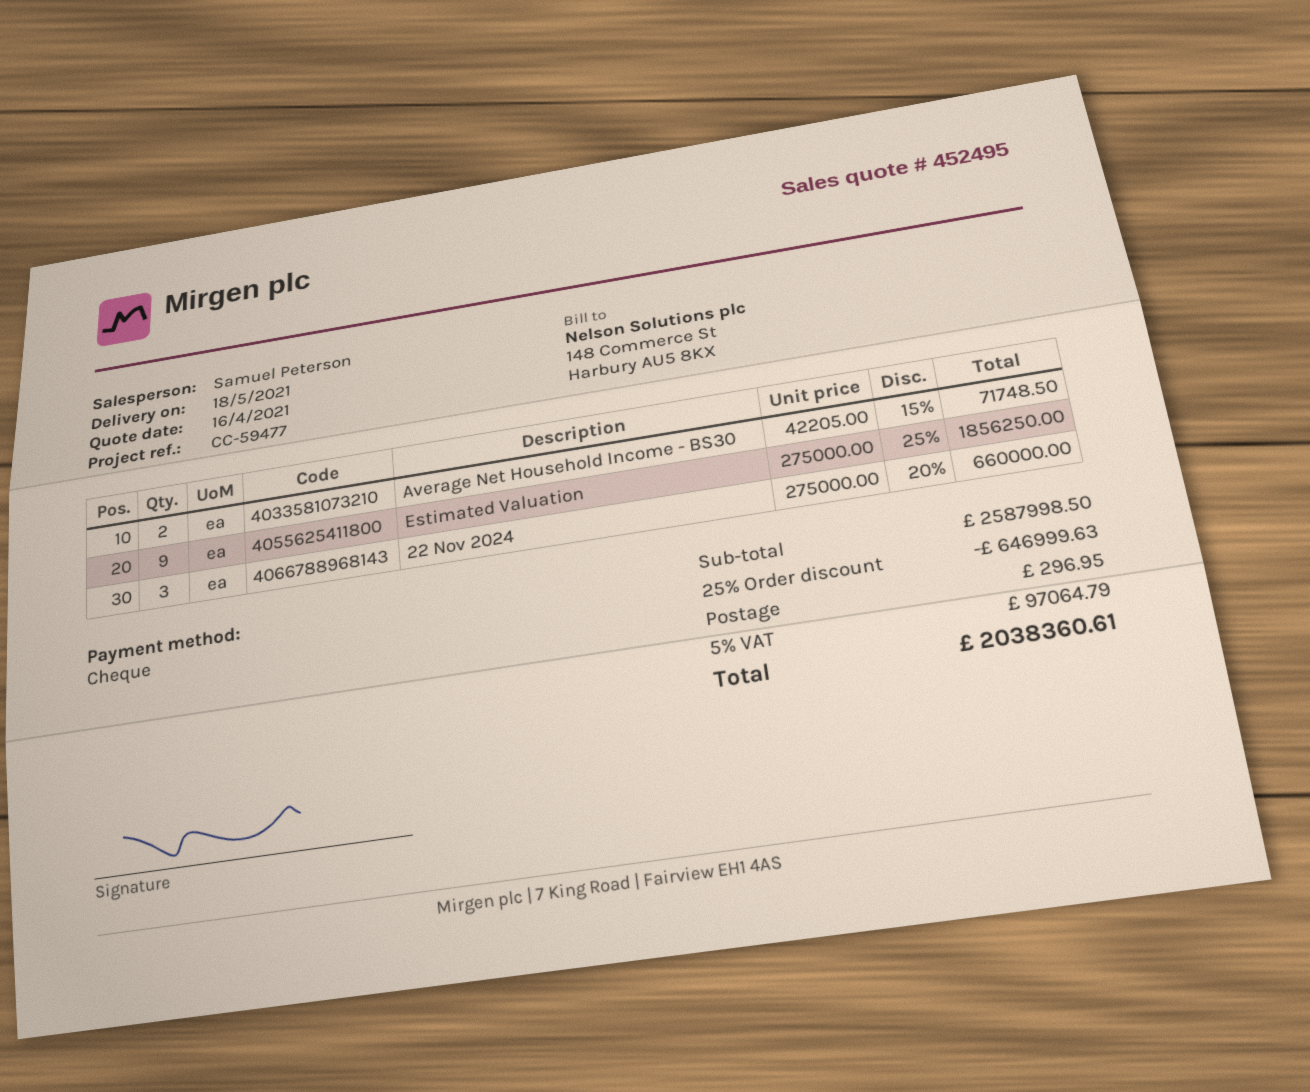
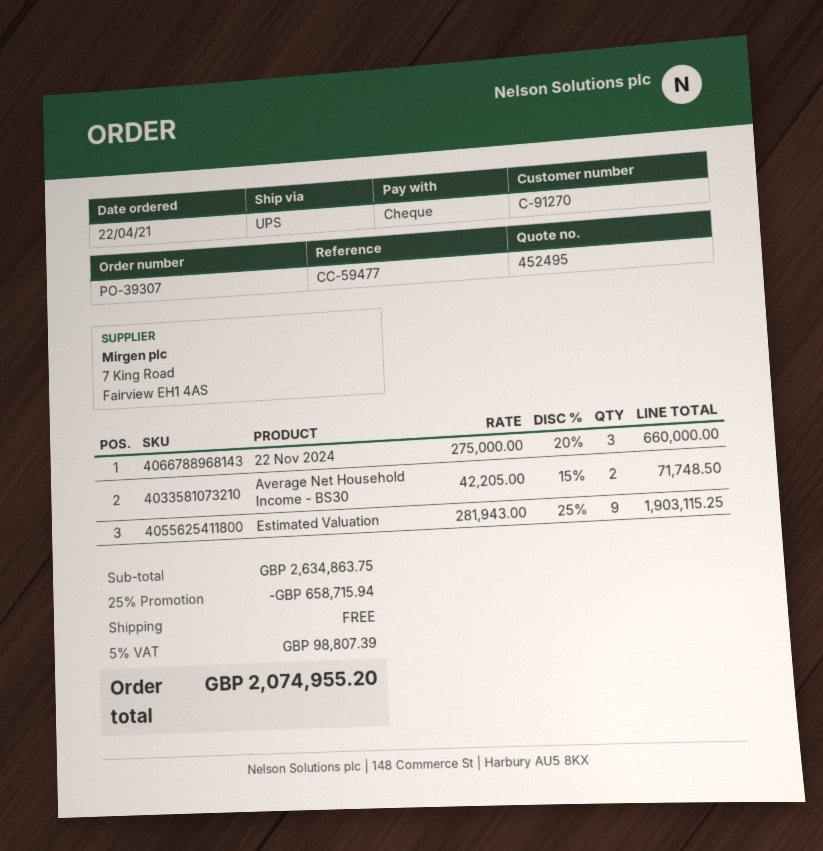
Estimated Valuation: 9 x 275000.00 - 25% = 1856250.00 -> 9 x 281943.00 - 25% = 1903115.25
subtotal: 2587998.50 -> 2634863.75
discount: 25% = 646999.63 -> 25% = 658715.94
shipping: 296.95 -> 0.00
tax: 5% = 97064.79 -> 5% = 98807.39
total: 2038360.61 -> 2074955.20

